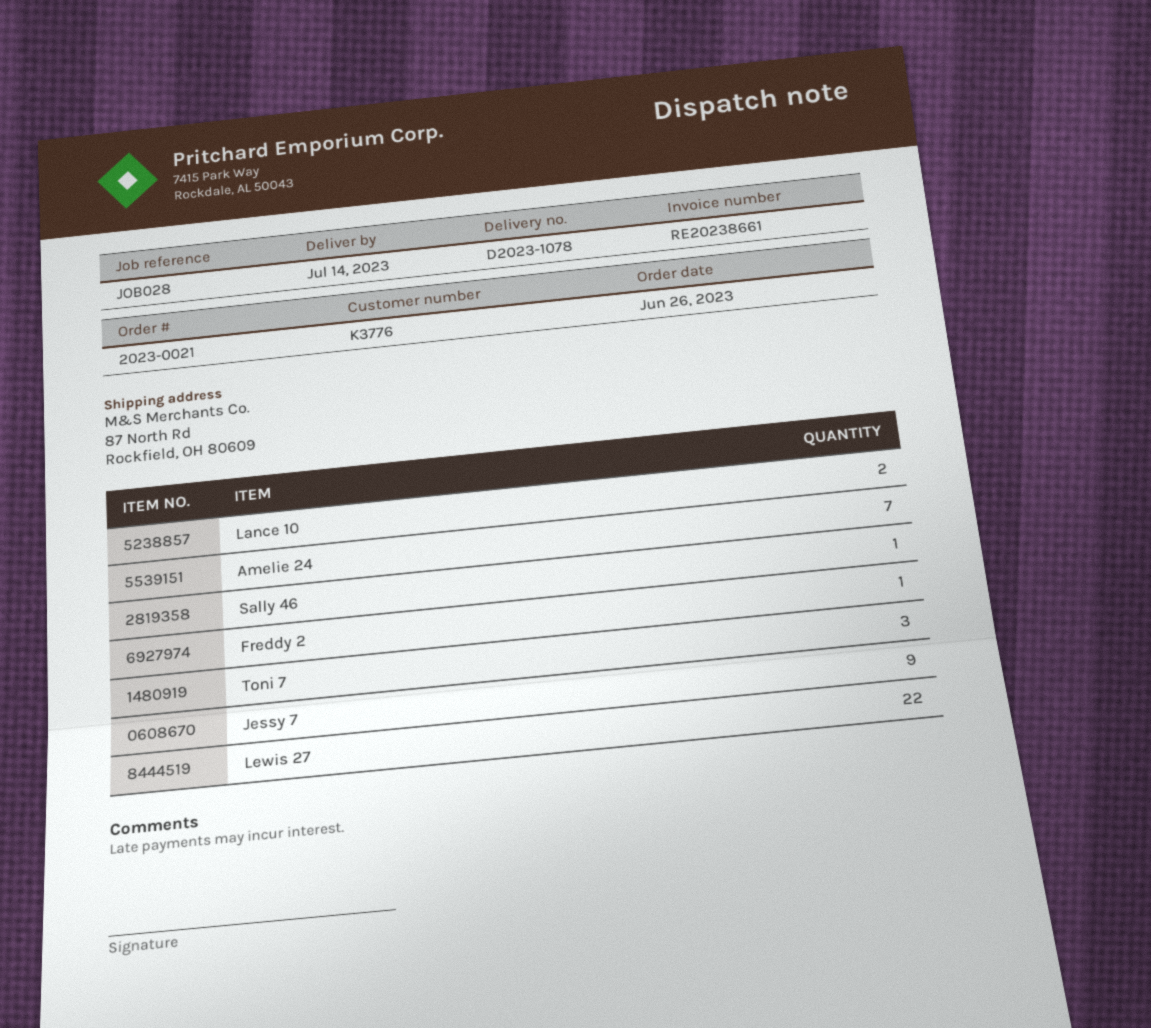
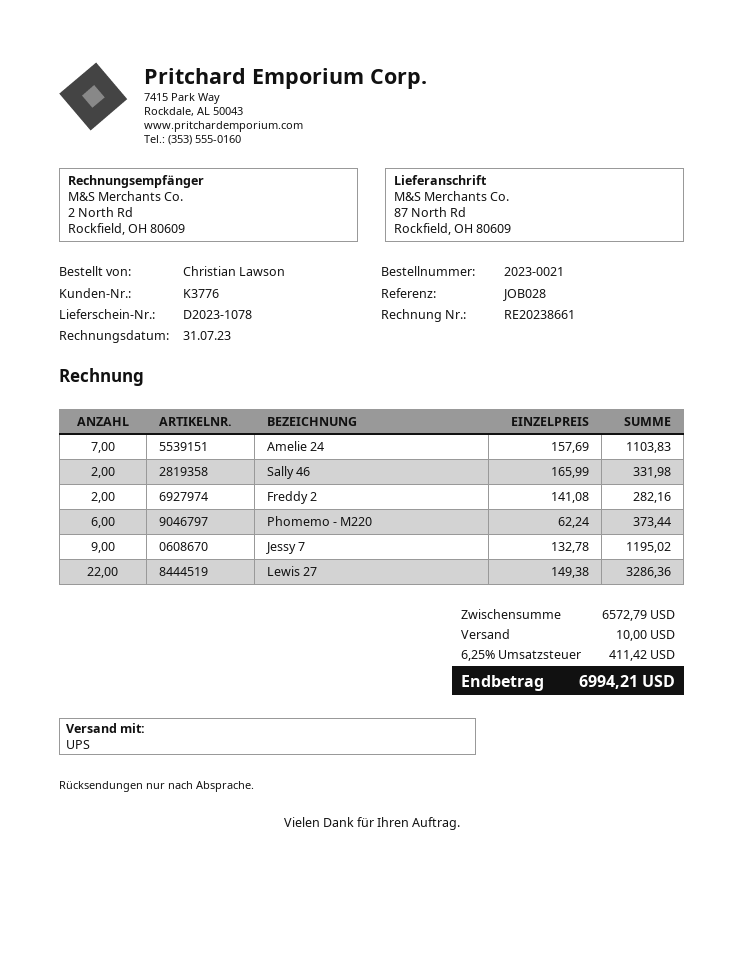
Lance 10: 2 -> none
Sally 46: 1 -> 2
Freddy 2: 1 -> 2
Toni 7: 3 -> none
Phomemo - M220: none -> 6

